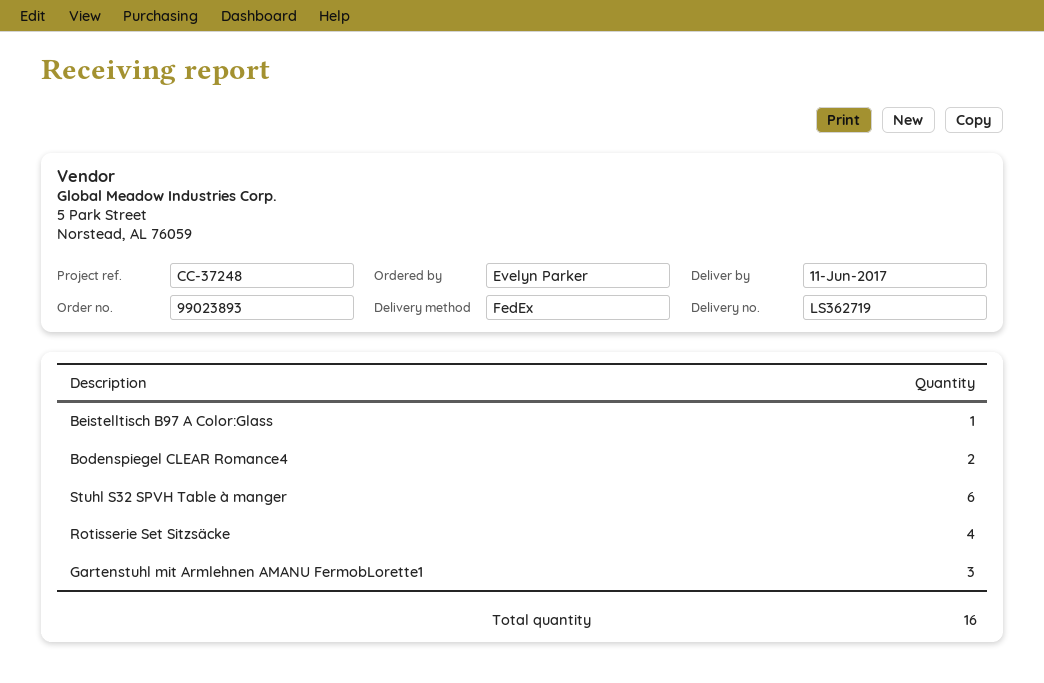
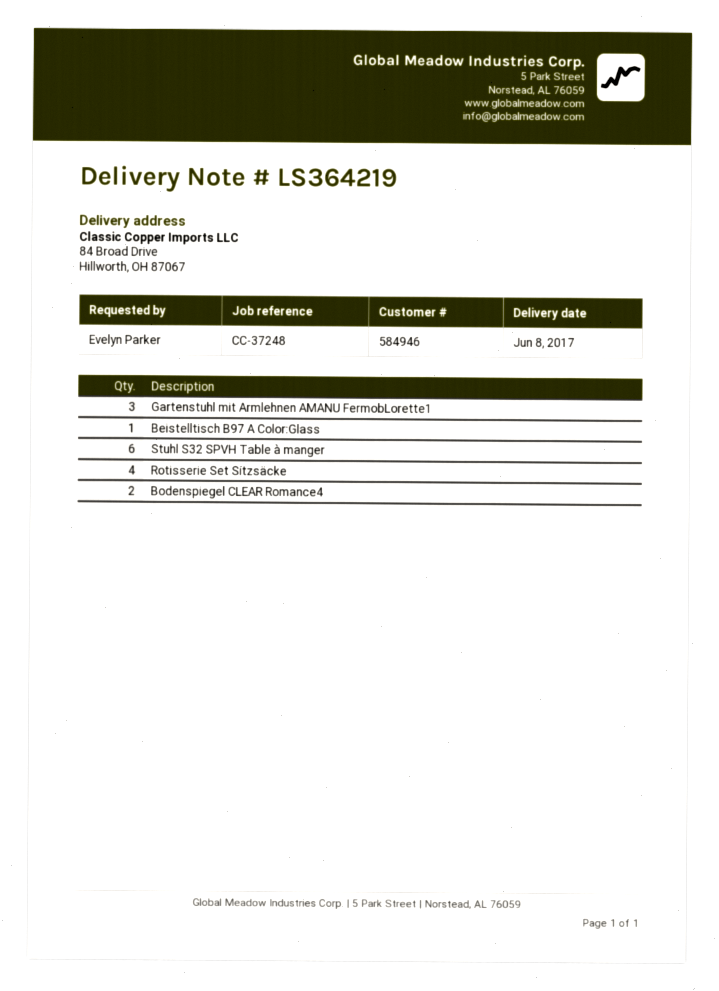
delivery note number: LS362719 -> LS364219
delivery date: 2017-06-11 -> 2017-06-08

